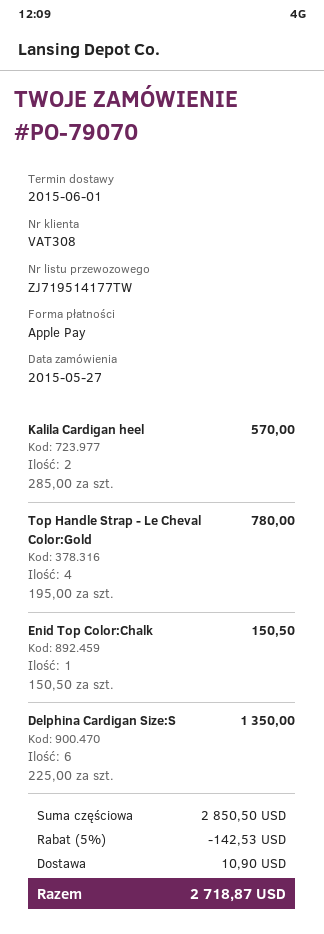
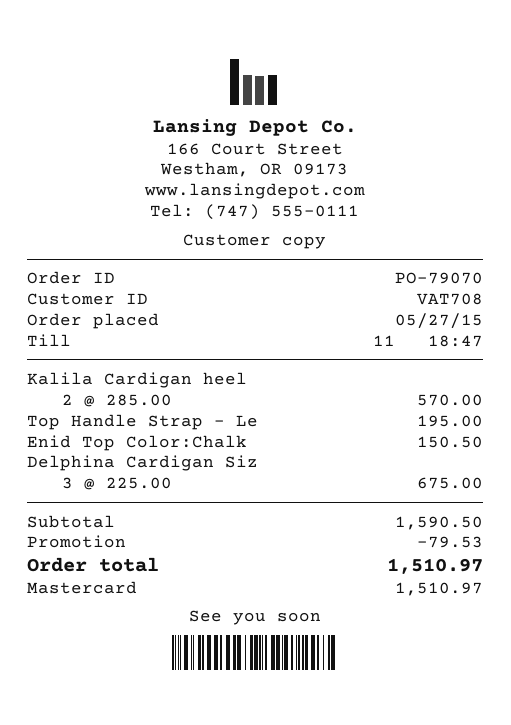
customer number: VAT308 -> VAT708
payment method: Apple Pay -> Mastercard
Top Handle Strap - Le Cheval Color:Gold: 4 x 195.00 = 780.00 -> 1 x 195.00 = 195.00
Delphina Cardigan Size:S: 6 x 225.00 = 1350.00 -> 3 x 225.00 = 675.00
subtotal: 2850.50 -> 1590.50
discount: 142.53 -> 79.53
shipping: 10.90 -> none
total: 2718.87 -> 1510.97

